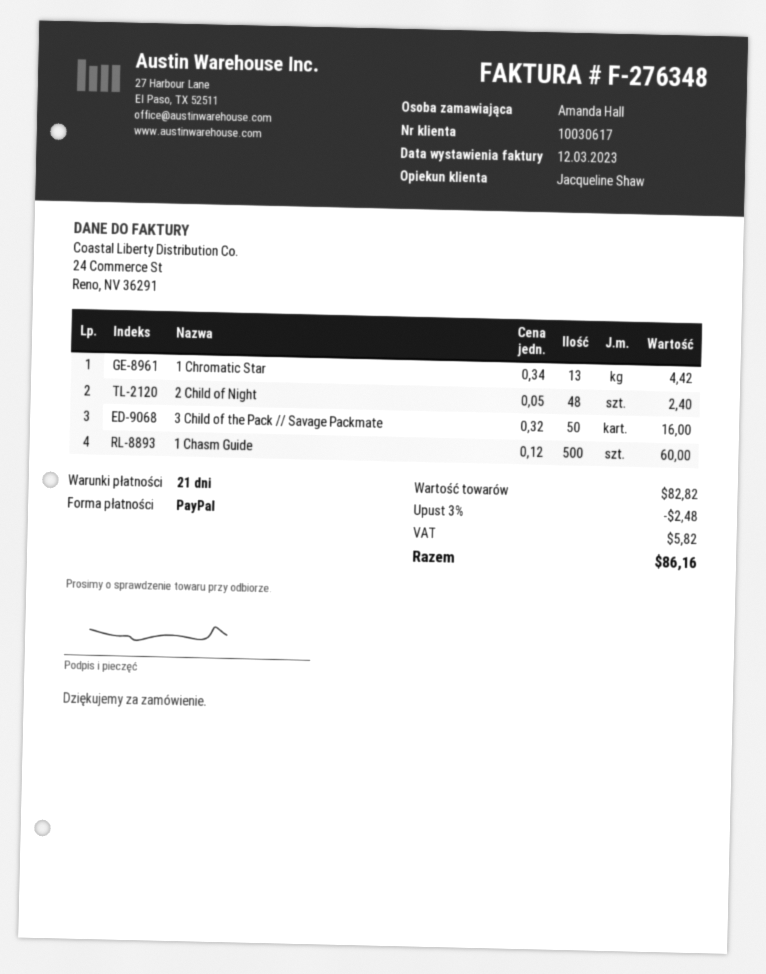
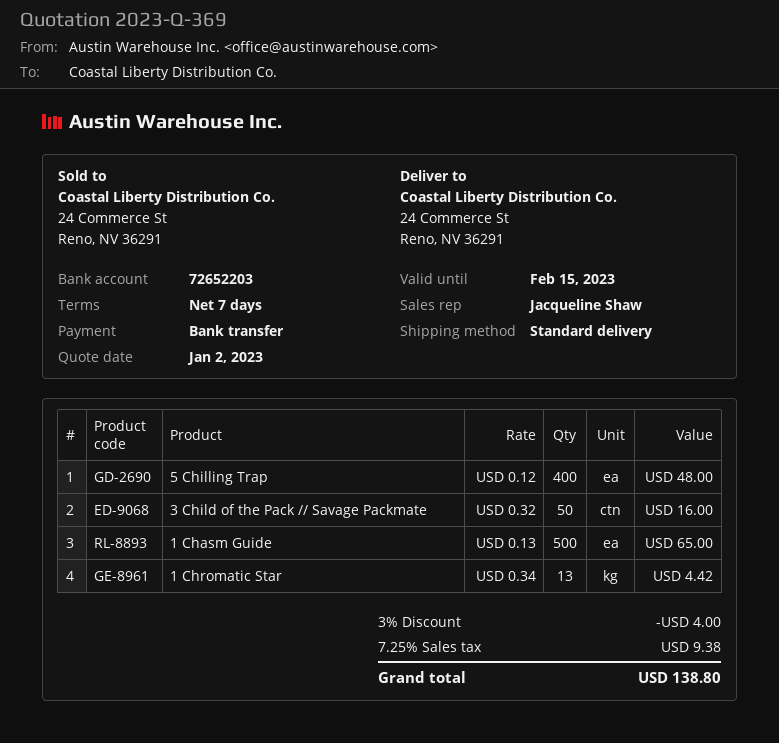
payment terms: 21 days -> 7 days
payment method: PayPal -> bank transfer
2 Child of Night: 48 x 0.05 = 2.40 -> none
1 Chasm Guide: 500 x 0.12 = 60.00 -> 500 x 0.13 = 65.00
5 Chilling Trap: none -> 400 x 0.12 = 48.00
discount: 3% = 2.48 -> 3% = 4.00
tax: 5.82 -> 9.38
total: 86.16 -> 138.80

